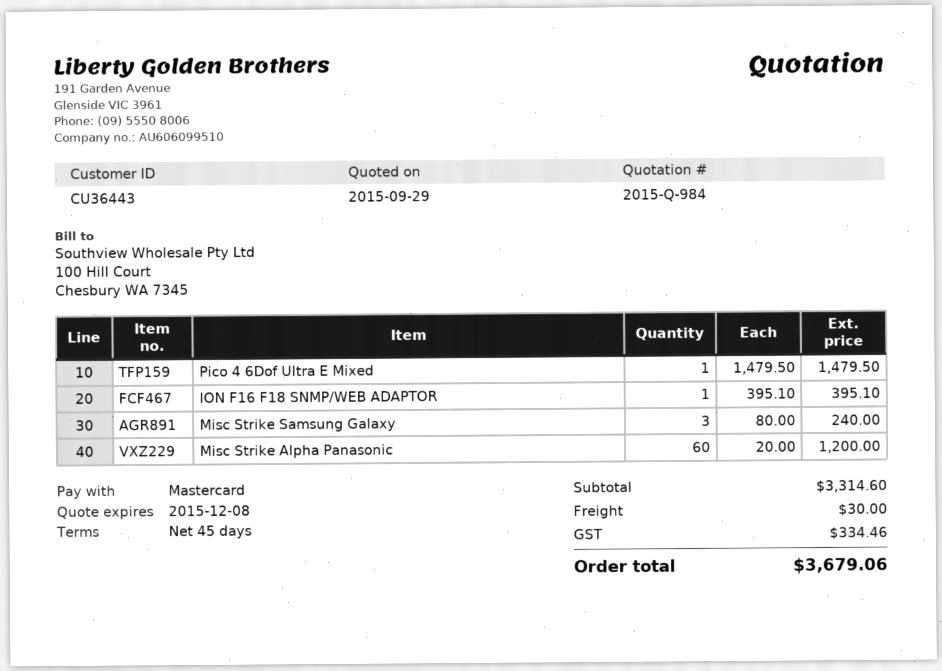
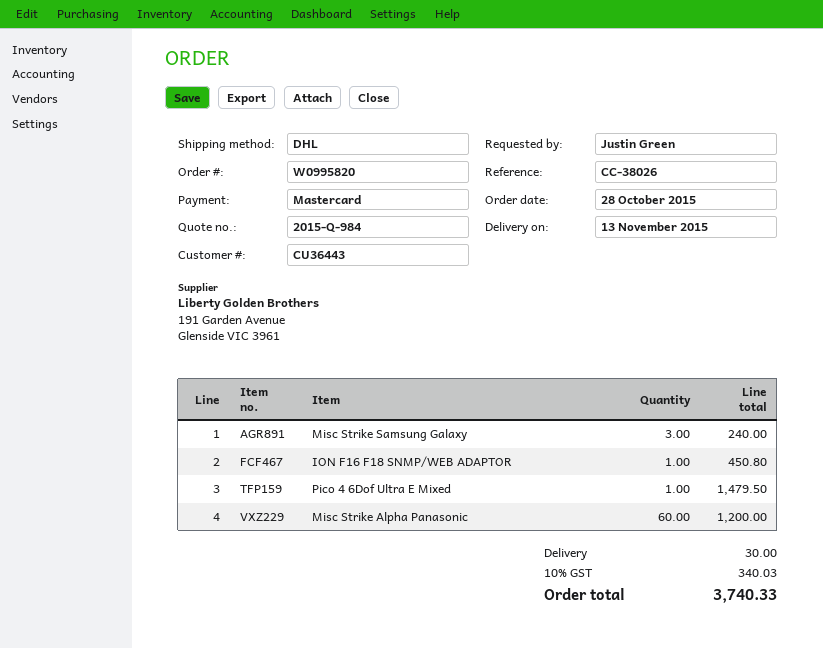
ION F16 F18 SNMP/WEB ADAPTOR: 1 for 395.10 -> 1 for 450.80
tax: 334.46 -> 340.03
total: 3679.06 -> 3740.33

